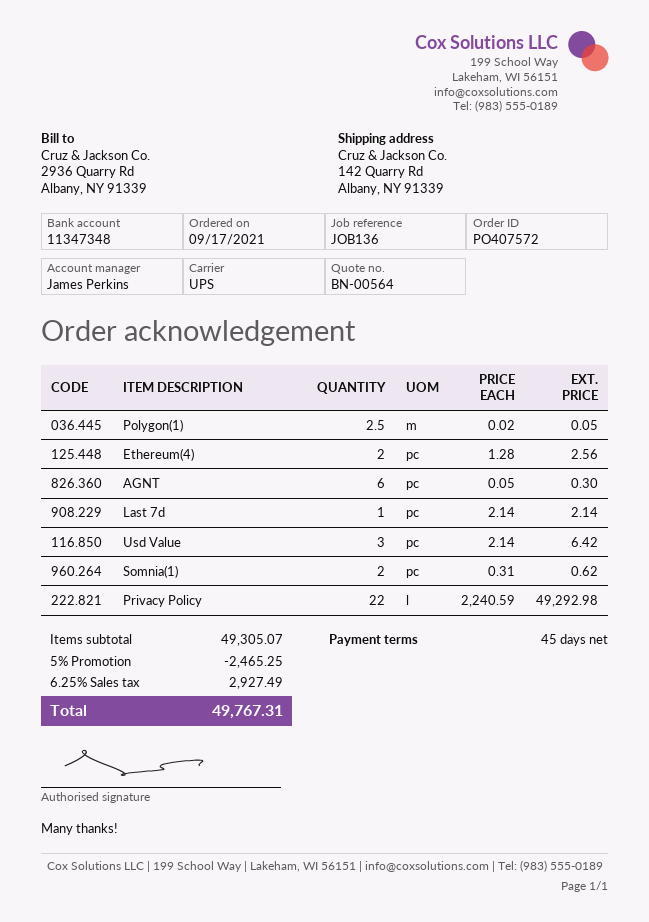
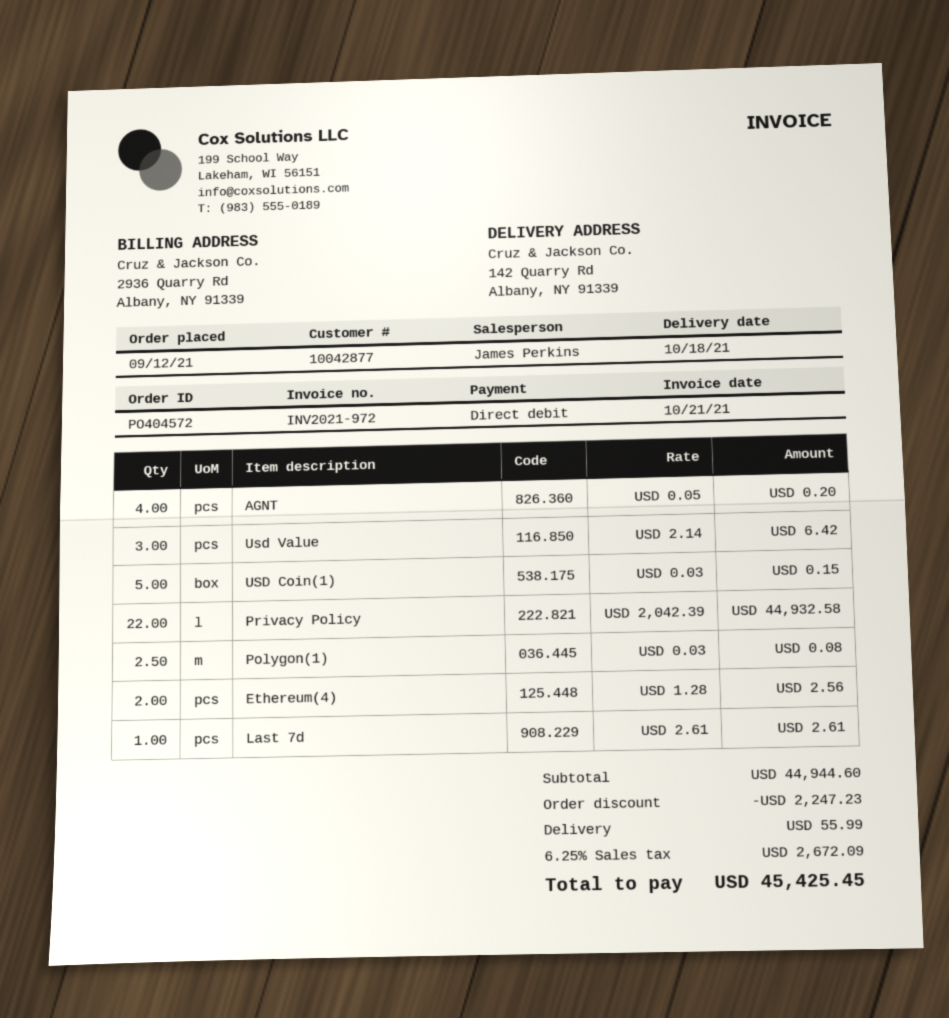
order number: PO407572 -> PO404572
order date: 2021-09-17 -> 2021-09-12
Polygon(1): 2.5 x 0.02 = 0.05 -> 2.5 x 0.03 = 0.08
AGNT: 6 x 0.05 = 0.30 -> 4 x 0.05 = 0.20
Last 7d: 1 x 2.14 = 2.14 -> 1 x 2.61 = 2.61
Somnia(1): 2 x 0.31 = 0.62 -> none
Privacy Policy: 22 x 2240.59 = 49292.98 -> 22 x 2042.39 = 44932.58
USD Coin(1): none -> 5 x 0.03 = 0.15
subtotal: 49305.07 -> 44944.60
discount: 2465.25 -> 2247.23
shipping: none -> 55.99
tax: 6.25% = 2927.49 -> 6.25% = 2672.09
total: 49767.31 -> 45425.45

